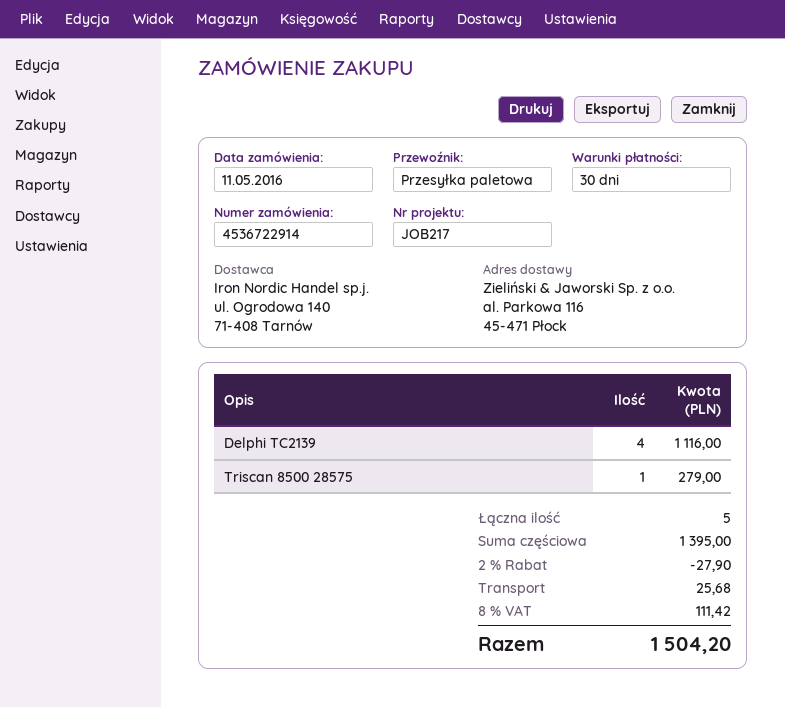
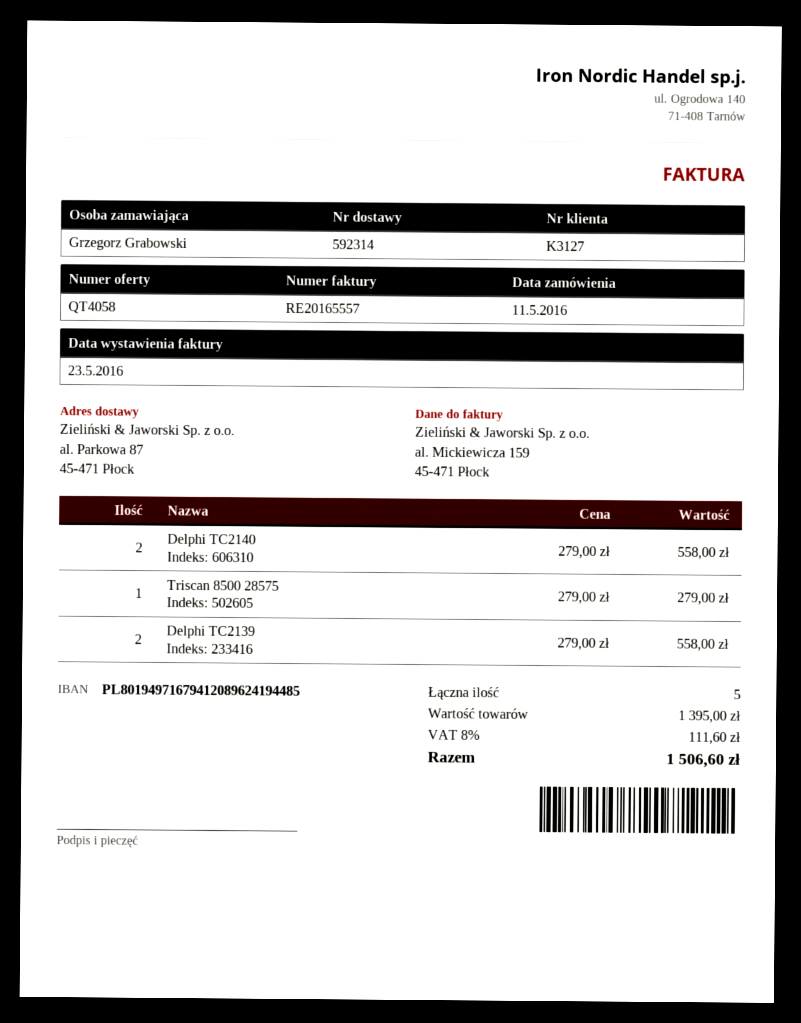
ship to: al. Parkowa 116, 45-471 Płock -> al. Parkowa 87, 45-471 Płock
Delphi TC2139: 4 for 1116.00 -> 2 for 558.00
Delphi TC2140: none -> 2 for 558.00
discount: 2% = 27.90 -> none
shipping: 25.68 -> none
tax: 8% = 111.42 -> 8% = 111.60
total: 1504.20 -> 1506.60

